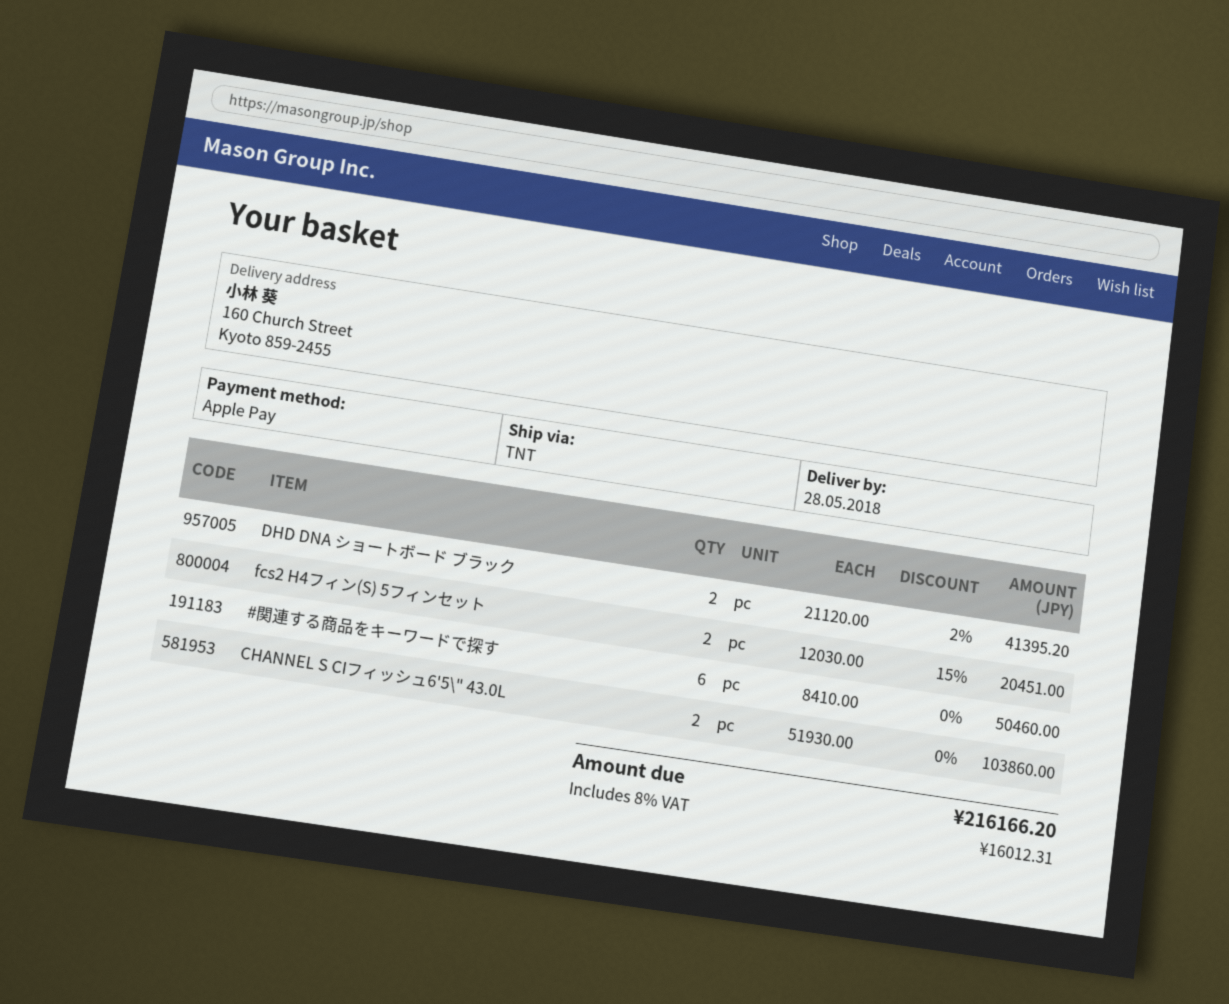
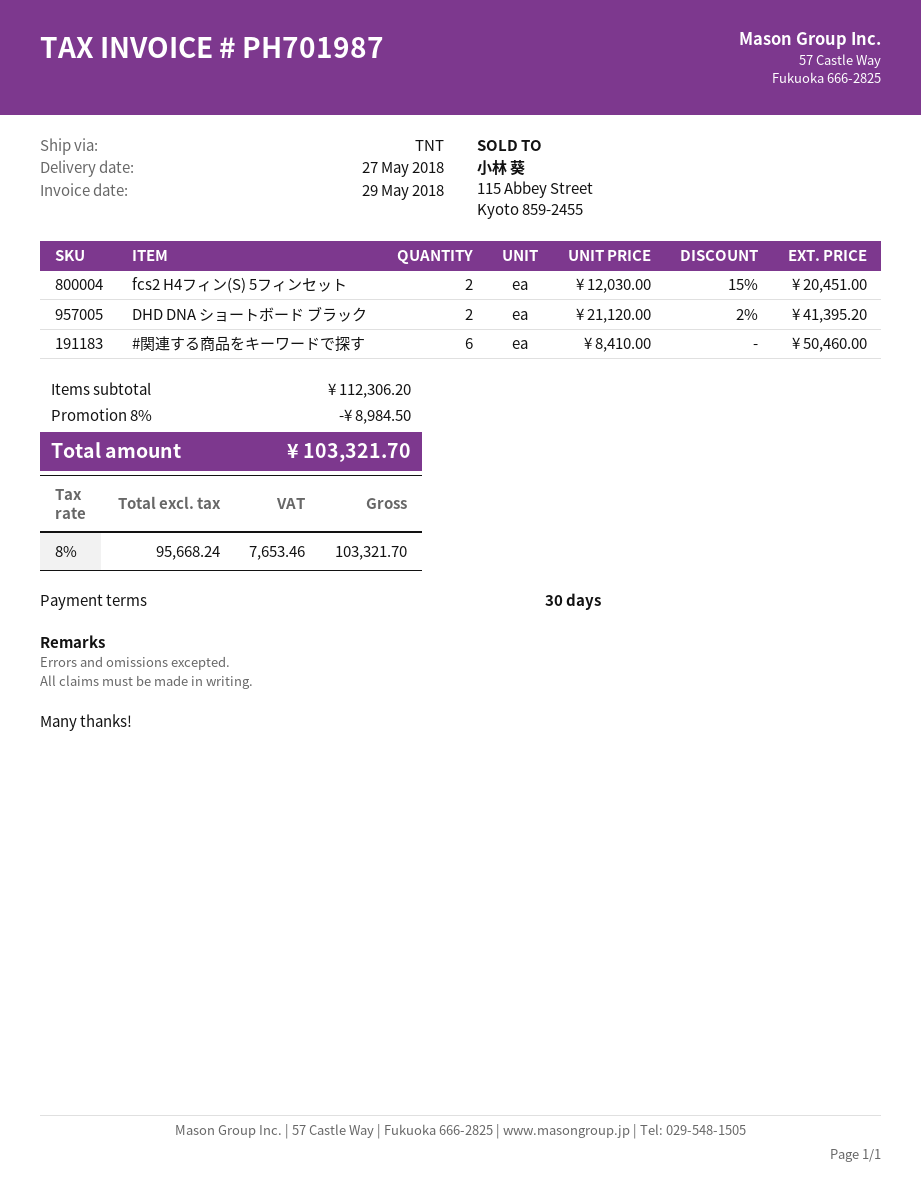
delivery date: 2018-05-28 -> 2018-05-27
CHANNEL S CIフィッシュ6'5\" 43.0L: 2 x 51930.00 = 103860.00 -> none
discount: none -> 8% = 8984.50
tax: 8% = 16012.31 -> 8% = 7653.46
total: 216166.20 -> 103321.70

